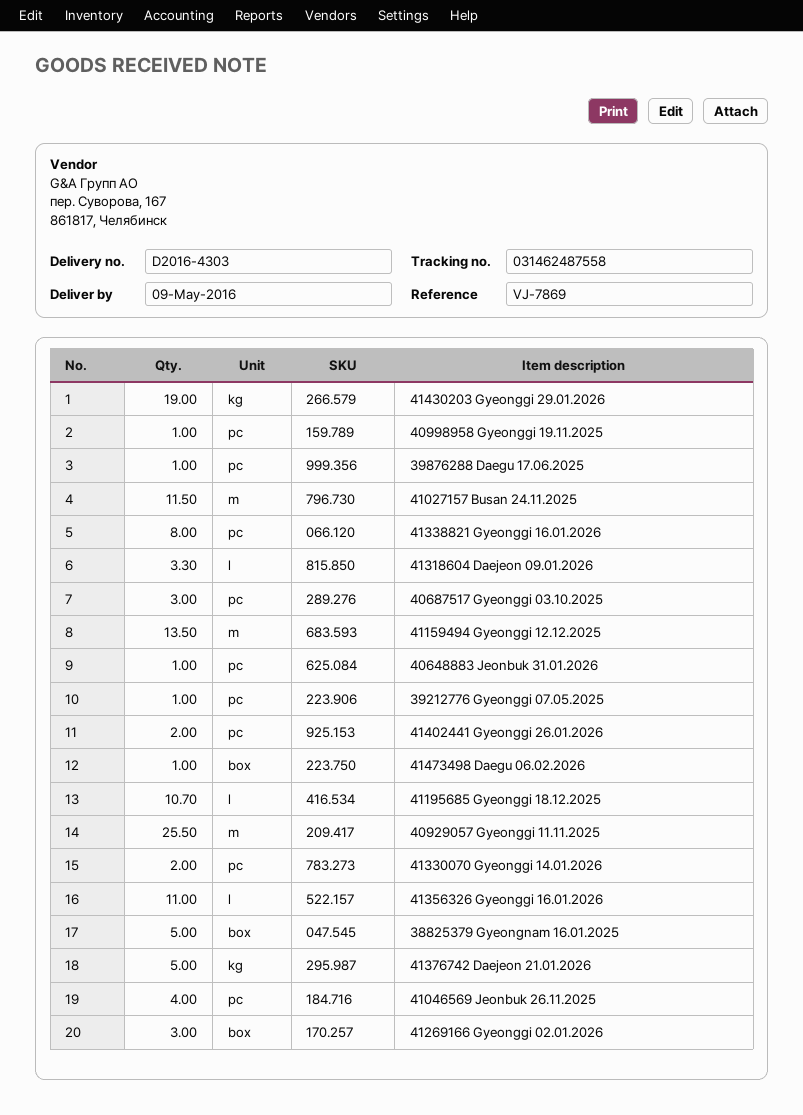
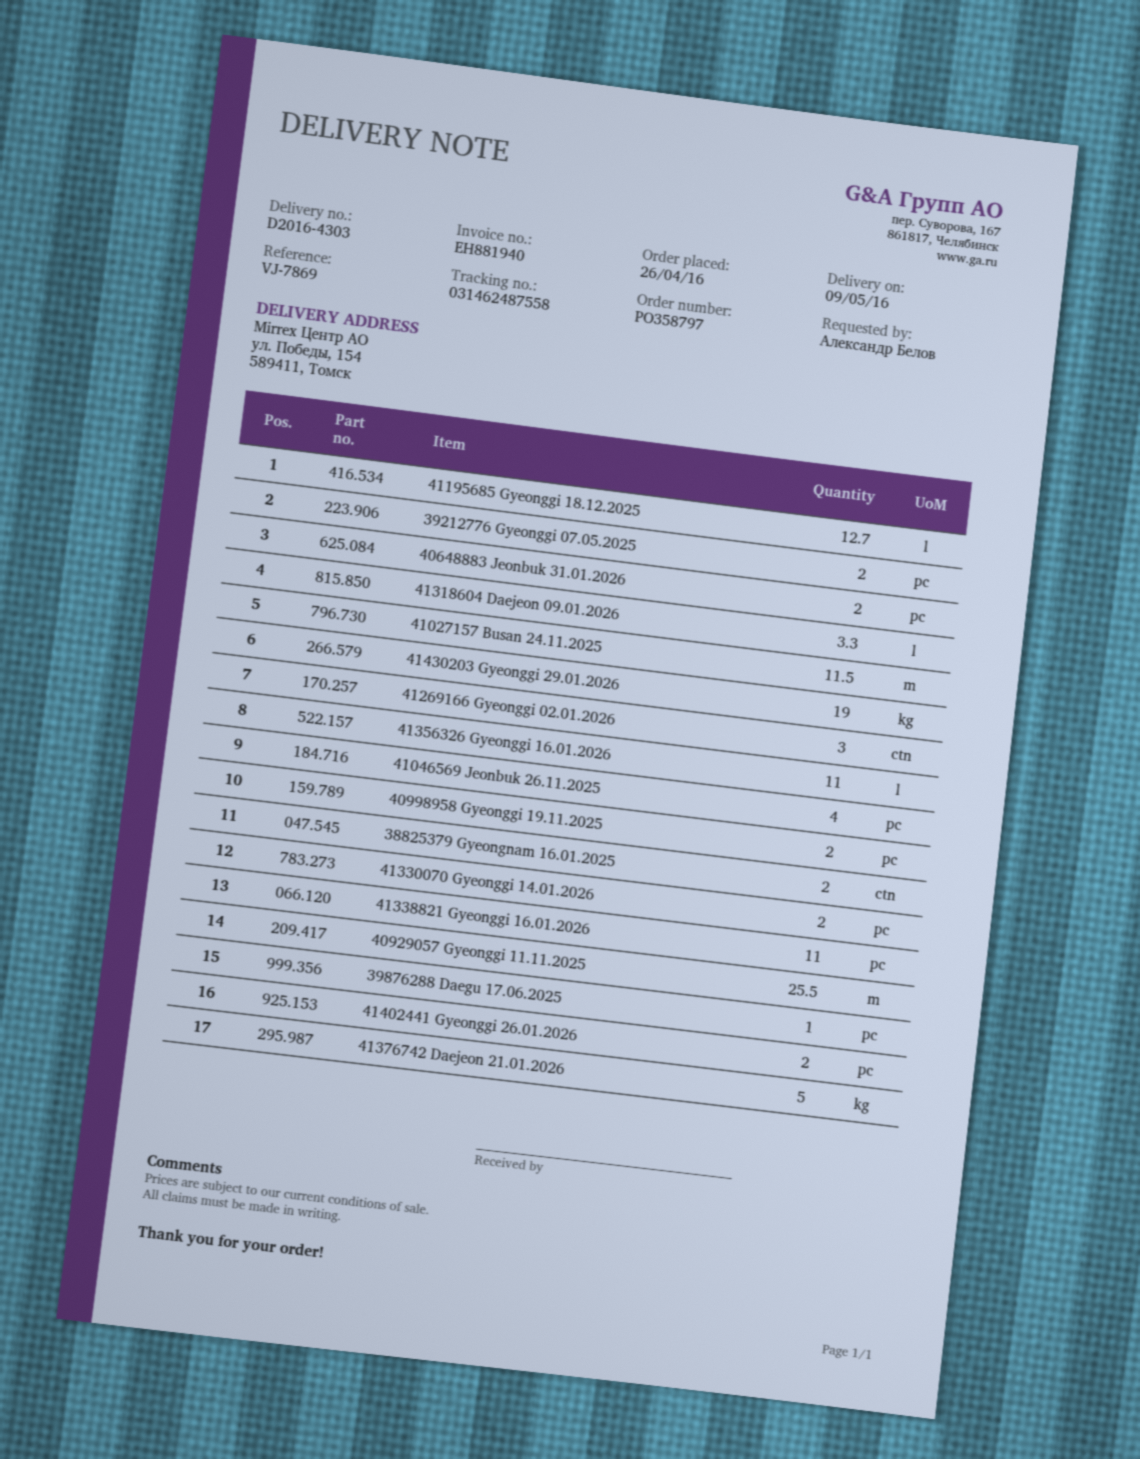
40998958 Gyeonggi 19.11.2025: 1 -> 2
41338821 Gyeonggi 16.01.2026: 8 -> 11
40687517 Gyeonggi 03.10.2025: 3 -> none
41159494 Gyeonggi 12.12.2025: 13.5 -> none
40648883 Jeonbuk 31.01.2026: 1 -> 2
39212776 Gyeonggi 07.05.2025: 1 -> 2
41473498 Daegu 06.02.2026: 1 -> none
41195685 Gyeonggi 18.12.2025: 10.7 -> 12.7
38825379 Gyeongnam 16.01.2025: 5 -> 2

